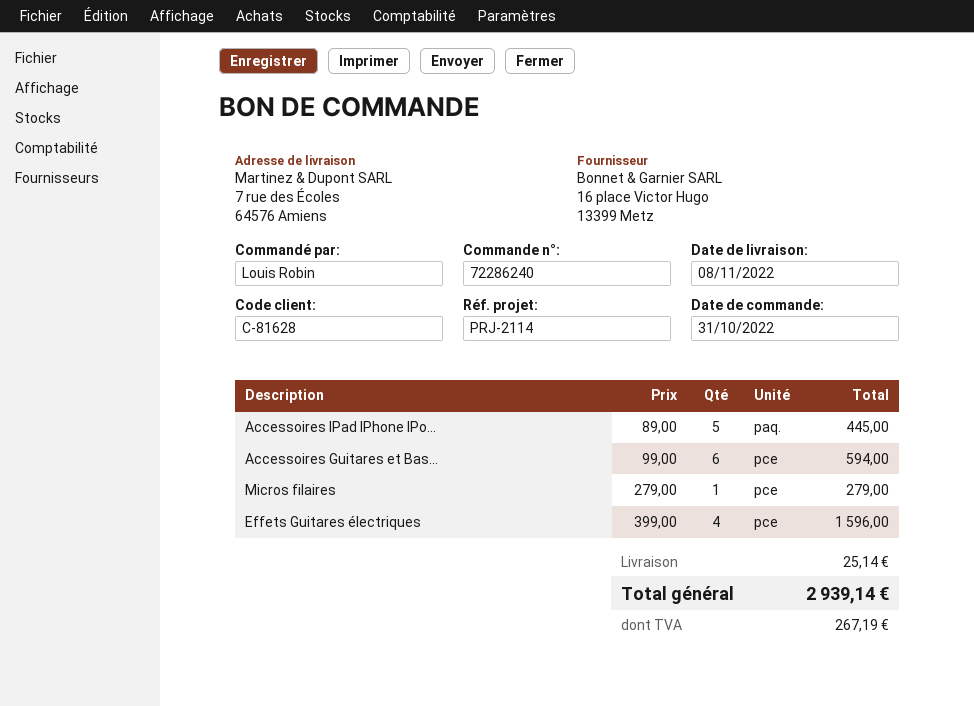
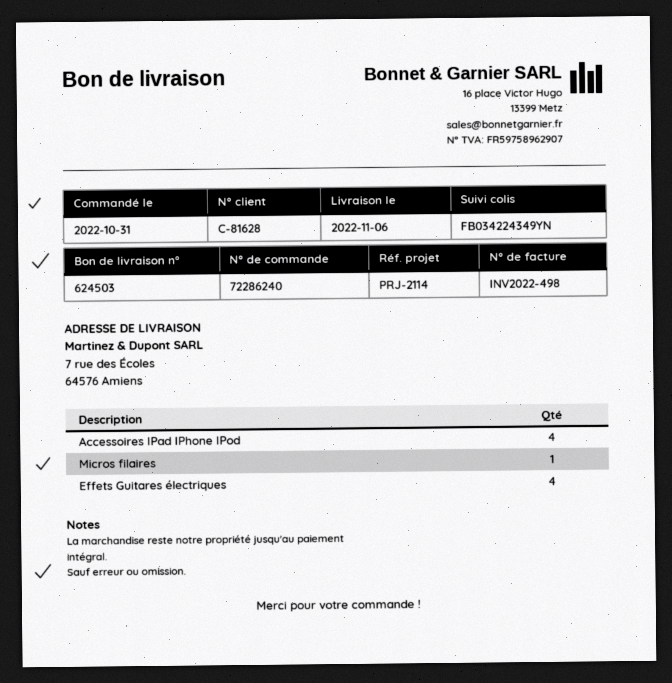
delivery date: 2022-11-08 -> 2022-11-06
Accessoires IPad IPhone IPo...: 5 -> 4
Accessoires Guitares et Bas...: 6 -> none

